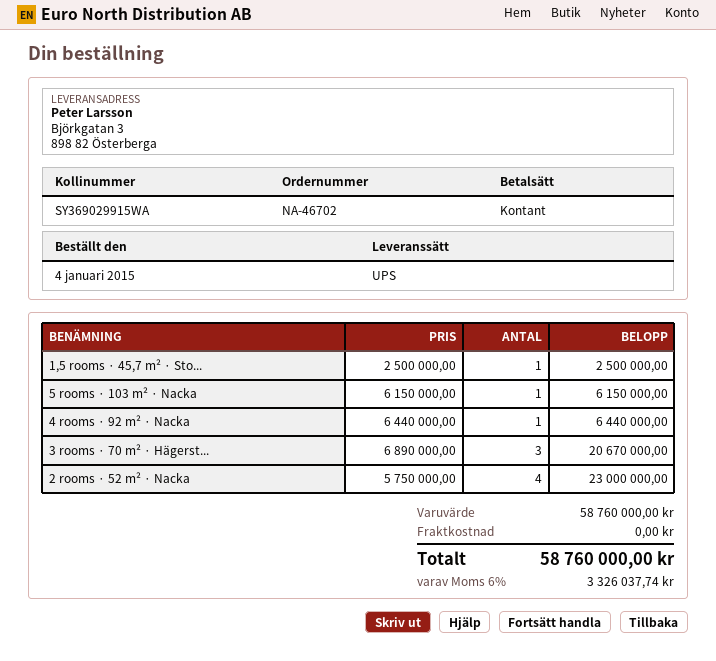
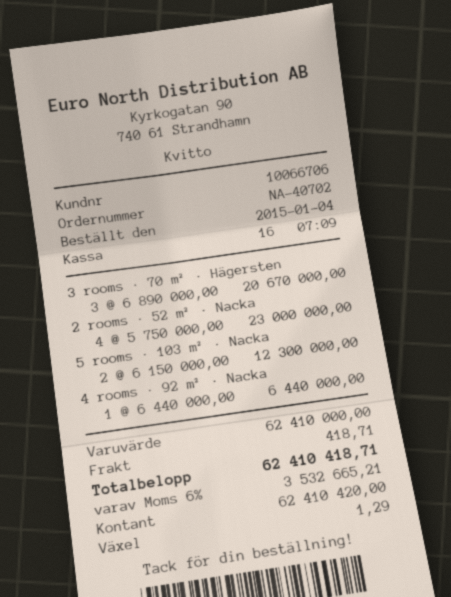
order number: NA-46702 -> NA-40702
1,5 rooms · 45,7 m² · Sto...: 1 x 2500000.00 = 2500000.00 -> none
5 rooms · 103 m² · Nacka: 1 x 6150000.00 = 6150000.00 -> 2 x 6150000.00 = 12300000.00
subtotal: 58760000.00 -> 62410000.00
shipping: 0.00 -> 418.71
tax: 6% = 3326037.74 -> 6% = 3532665.21
total: 58760000.00 -> 62410418.71

